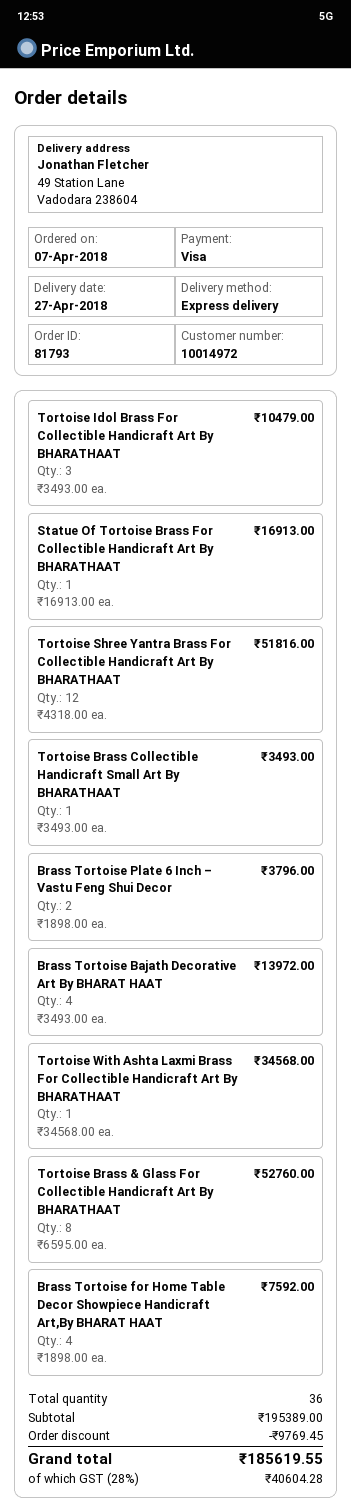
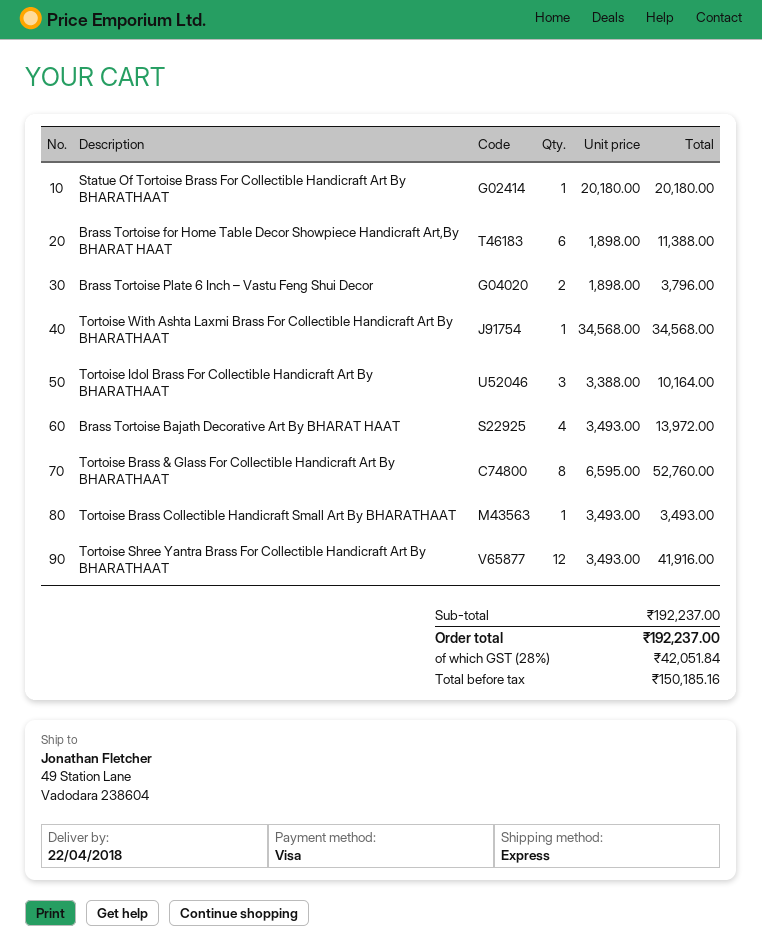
delivery date: 2018-04-27 -> 2018-04-22
Tortoise Idol Brass For Collectible Handicraft Art By BHARATHAAT: 3 x 3493.00 = 10479.00 -> 3 x 3388.00 = 10164.00
Statue Of Tortoise Brass For Collectible Handicraft Art By BHARATHAAT: 1 x 16913.00 = 16913.00 -> 1 x 20180.00 = 20180.00
Tortoise Shree Yantra Brass For Collectible Handicraft Art By BHARATHAAT: 12 x 4318.00 = 51816.00 -> 12 x 3493.00 = 41916.00
Brass Tortoise for Home Table Decor Showpiece Handicraft Art,By BHARAT HAAT: 4 x 1898.00 = 7592.00 -> 6 x 1898.00 = 11388.00
subtotal: 195389.00 -> 192237.00
discount: 9769.45 -> none
tax: 28% = 40604.28 -> 28% = 42051.84
total: 185619.55 -> 192237.00

